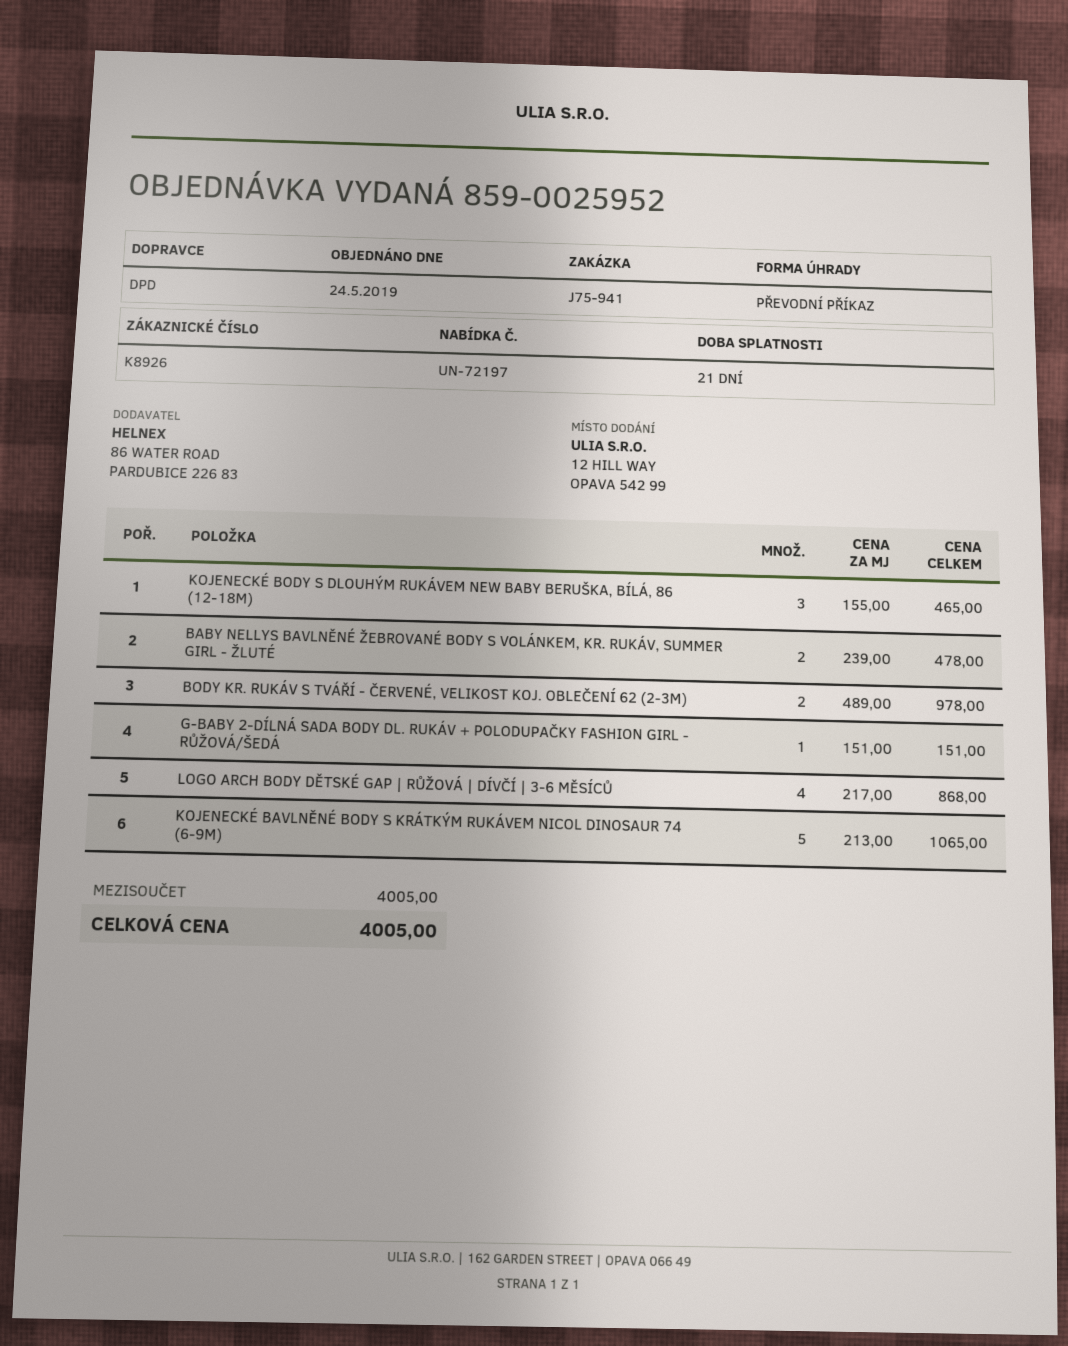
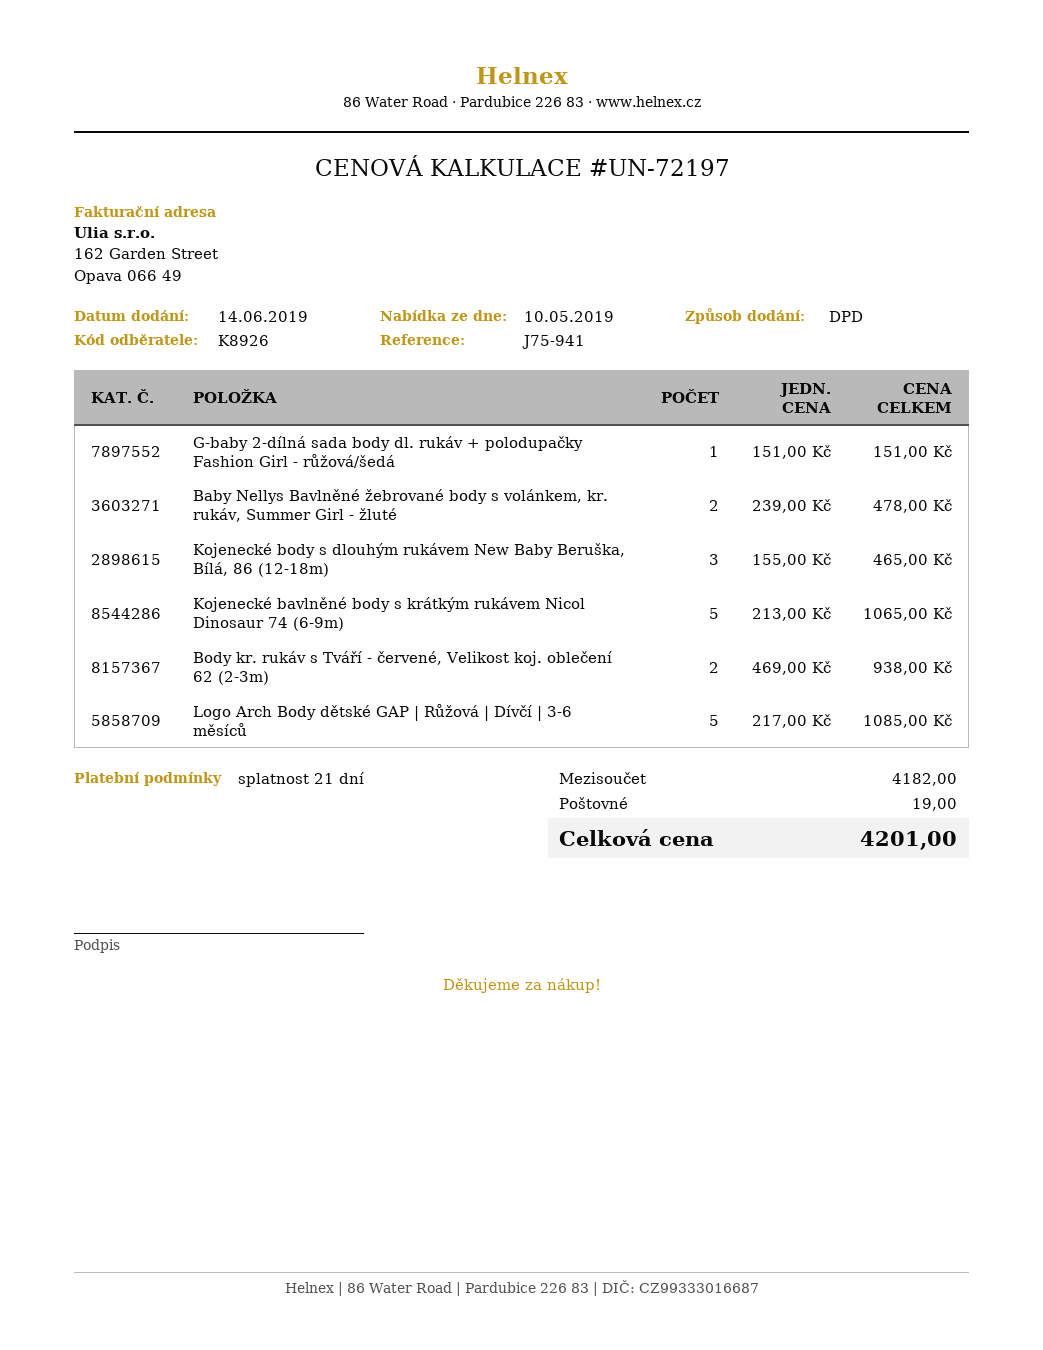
BODY KR. RUKÁV S TVÁŘÍ - ČERVENÉ, VELIKOST KOJ. OBLEČENÍ 62 (2-3M): 2 x 489.00 = 978.00 -> 2 x 469.00 = 938.00
LOGO ARCH BODY DĚTSKÉ GAP | RŮŽOVÁ | DÍVČÍ | 3-6 MĚSÍCŮ: 4 x 217.00 = 868.00 -> 5 x 217.00 = 1085.00
subtotal: 4005.00 -> 4182.00
shipping: none -> 19.00
total: 4005.00 -> 4201.00

